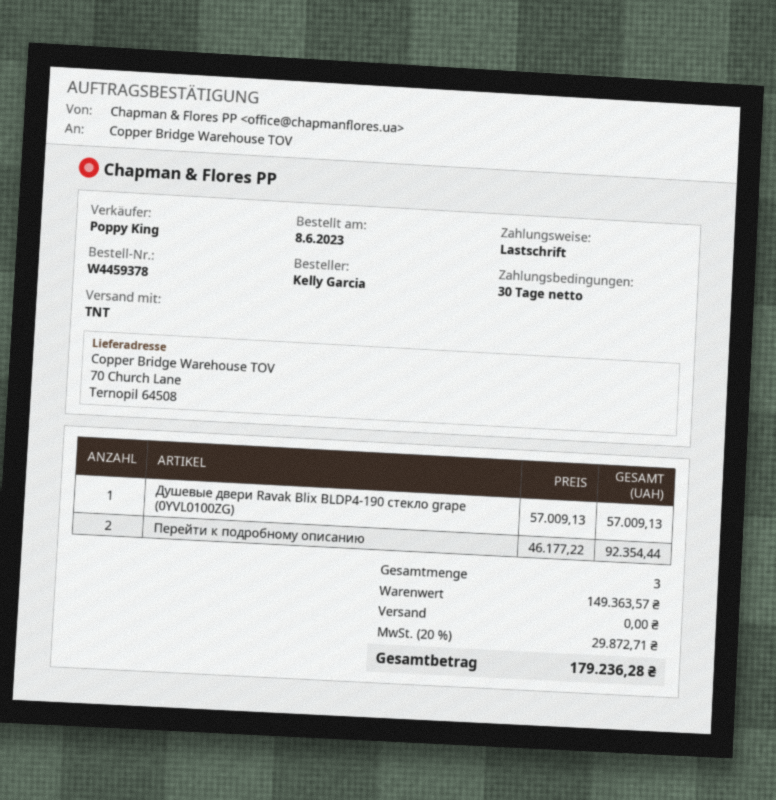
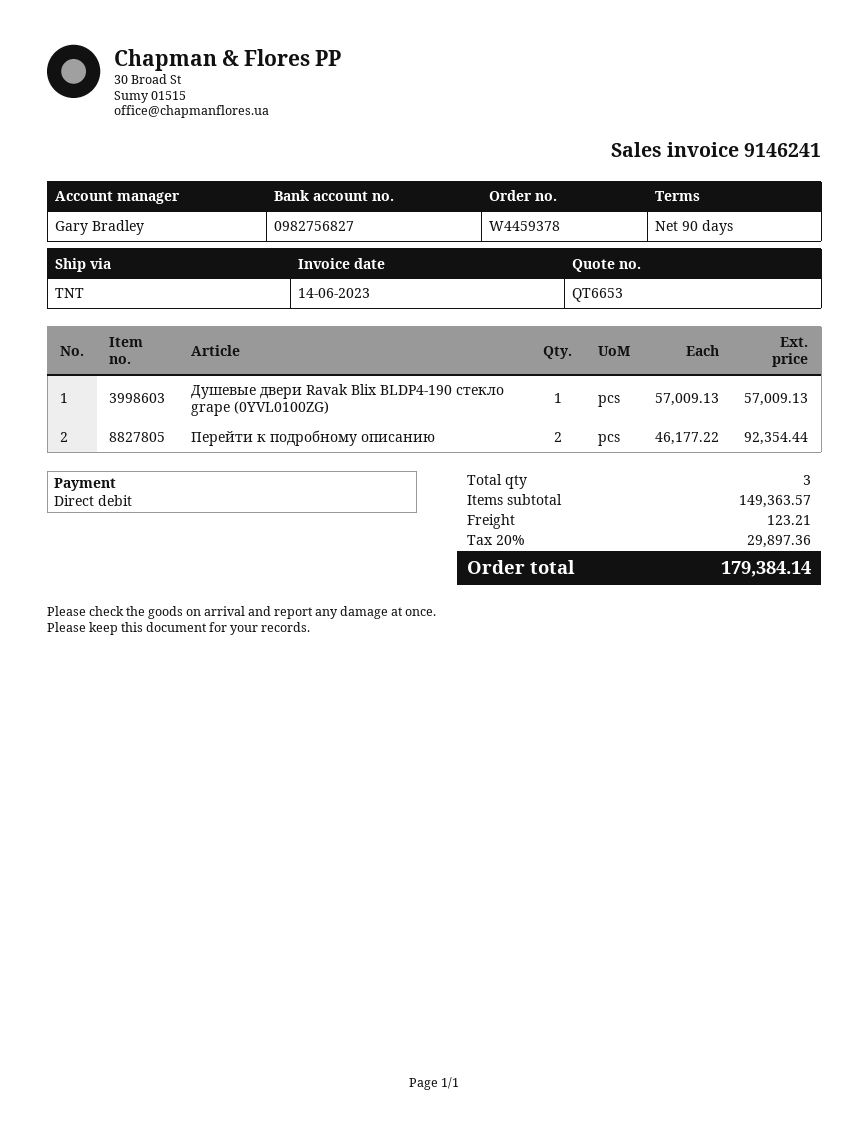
payment terms: 30 days -> 90 days
sales rep: Poppy King -> Gary Bradley
shipping: 0.00 -> 123.21
tax: 20% = 29872.71 -> 20% = 29897.36
total: 179236.28 -> 179384.14

